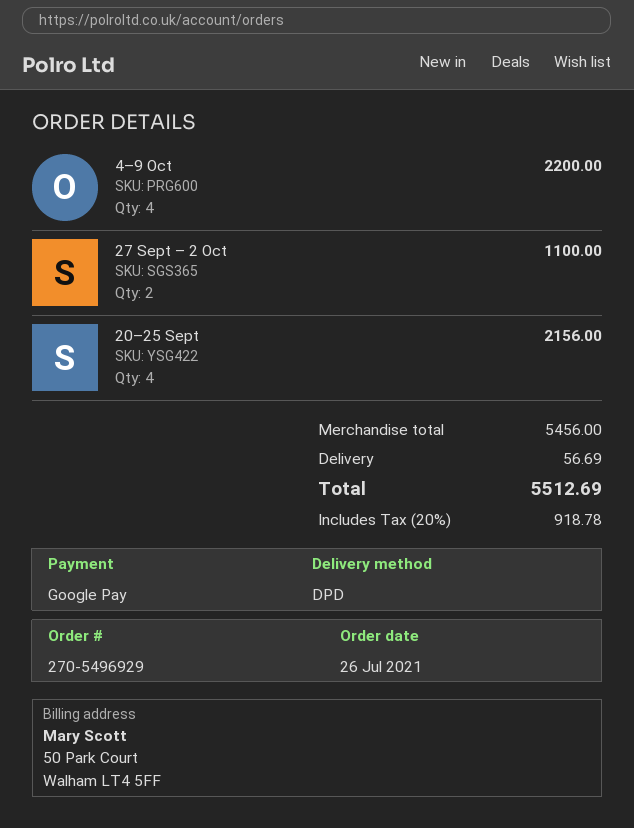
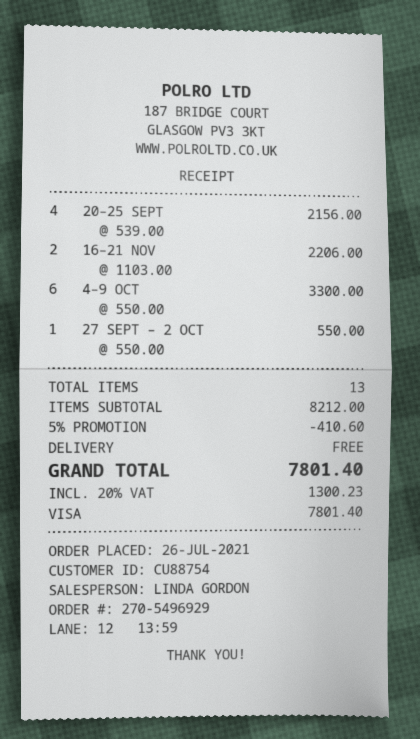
payment method: Google Pay -> Visa
4–9 Oct: 4 for 2200.00 -> 6 for 3300.00
27 Sept – 2 Oct: 2 for 1100.00 -> 1 for 550.00
16–21 NOV: none -> 2 for 2206.00
subtotal: 5456.00 -> 8212.00
discount: none -> 5% = 410.60
shipping: 56.69 -> 0.00
tax: 20% = 918.78 -> 20% = 1300.23
total: 5512.69 -> 7801.40

